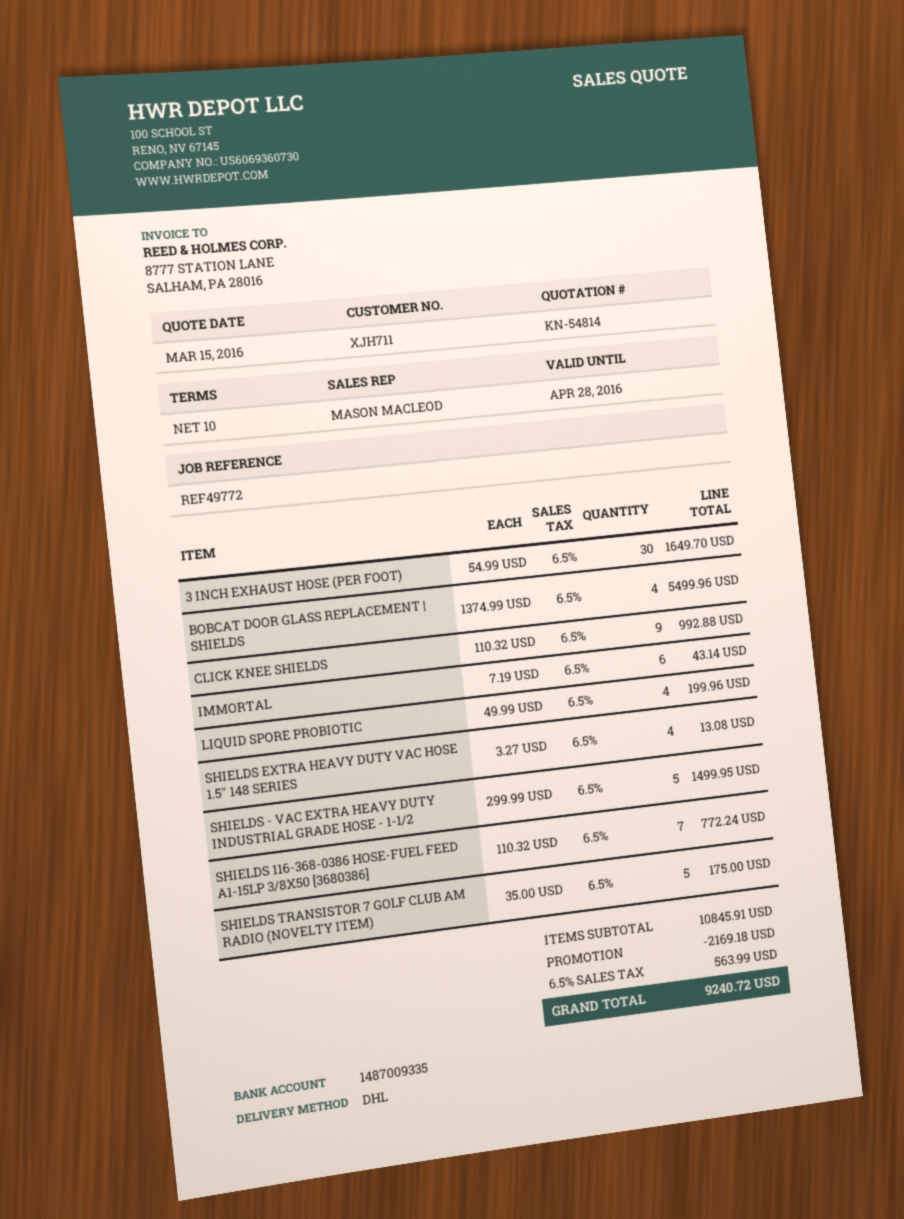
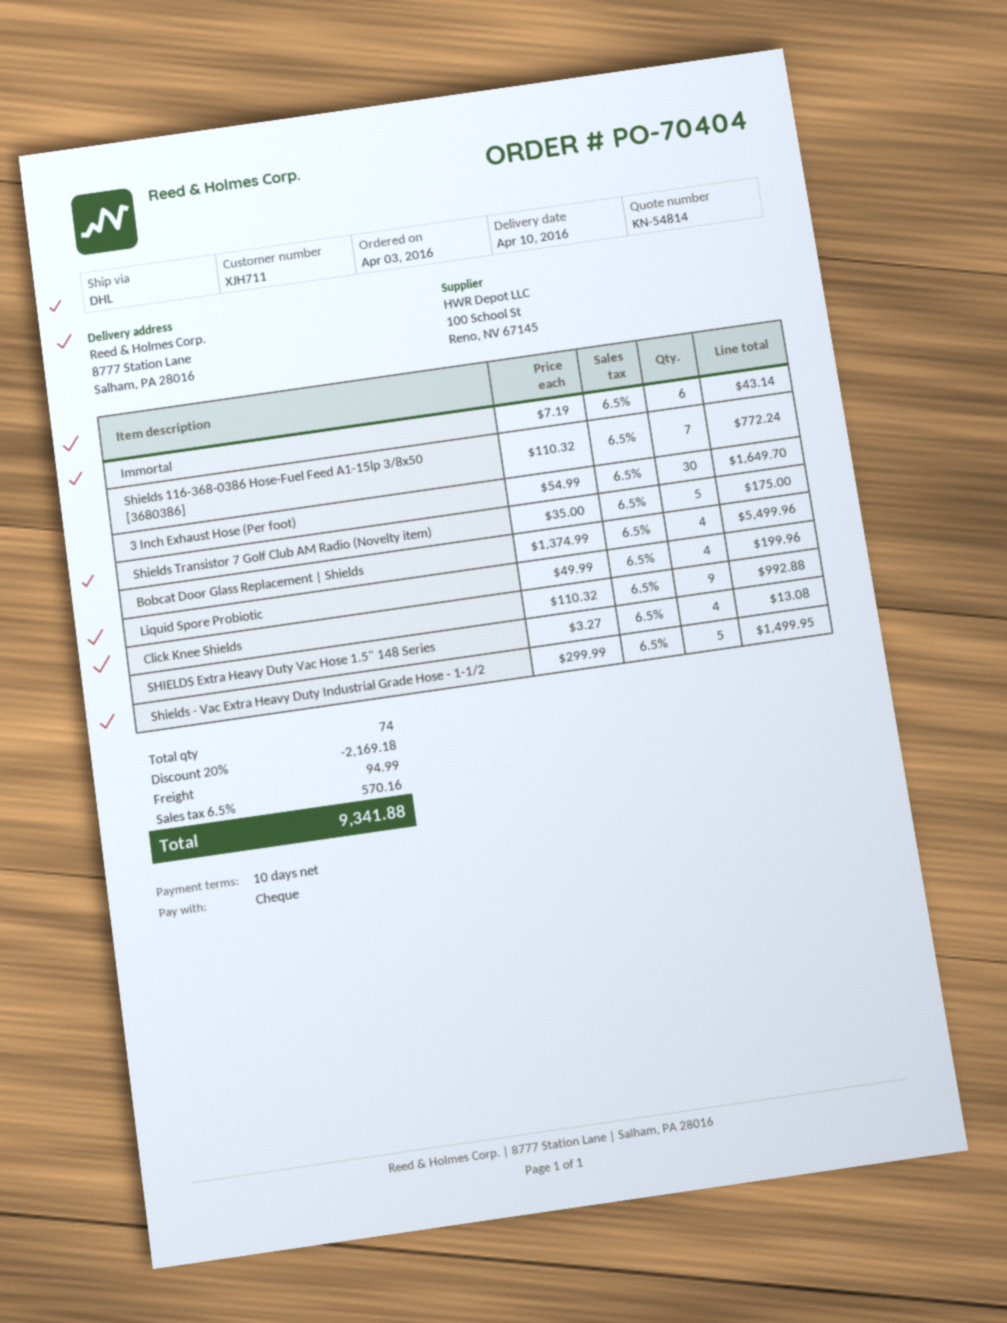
shipping: none -> 94.99
tax: 6.5% = 563.99 -> 6.5% = 570.16
total: 9240.72 -> 9341.88

